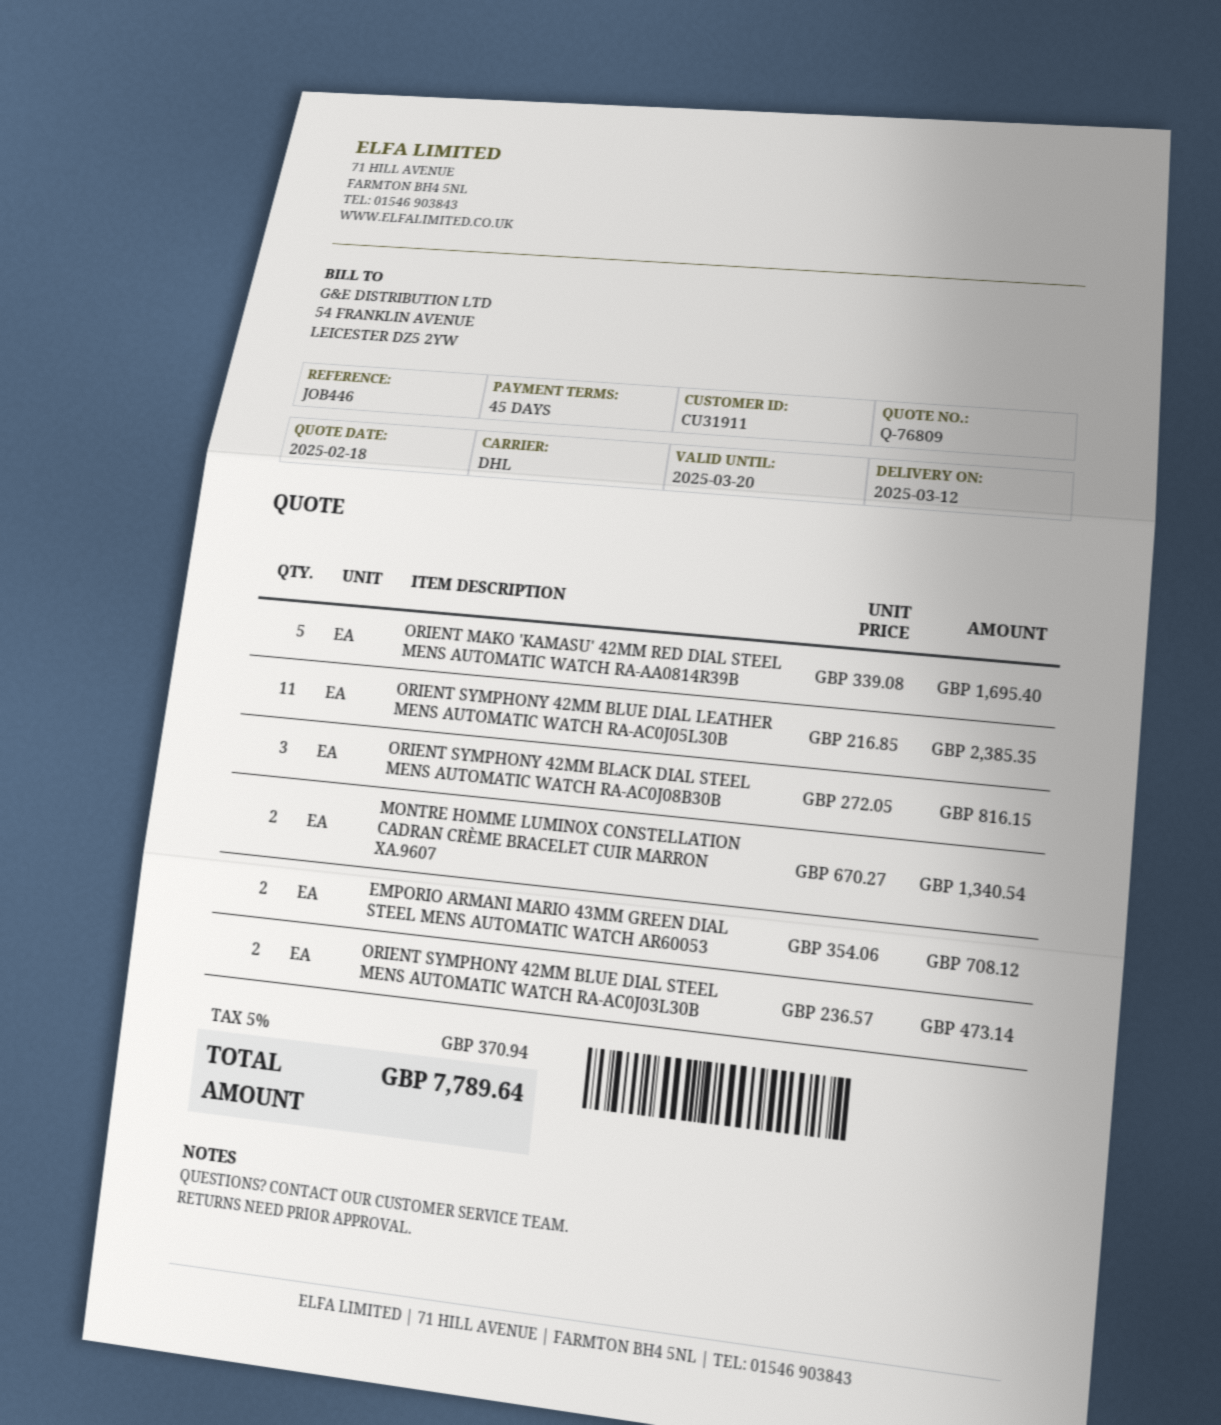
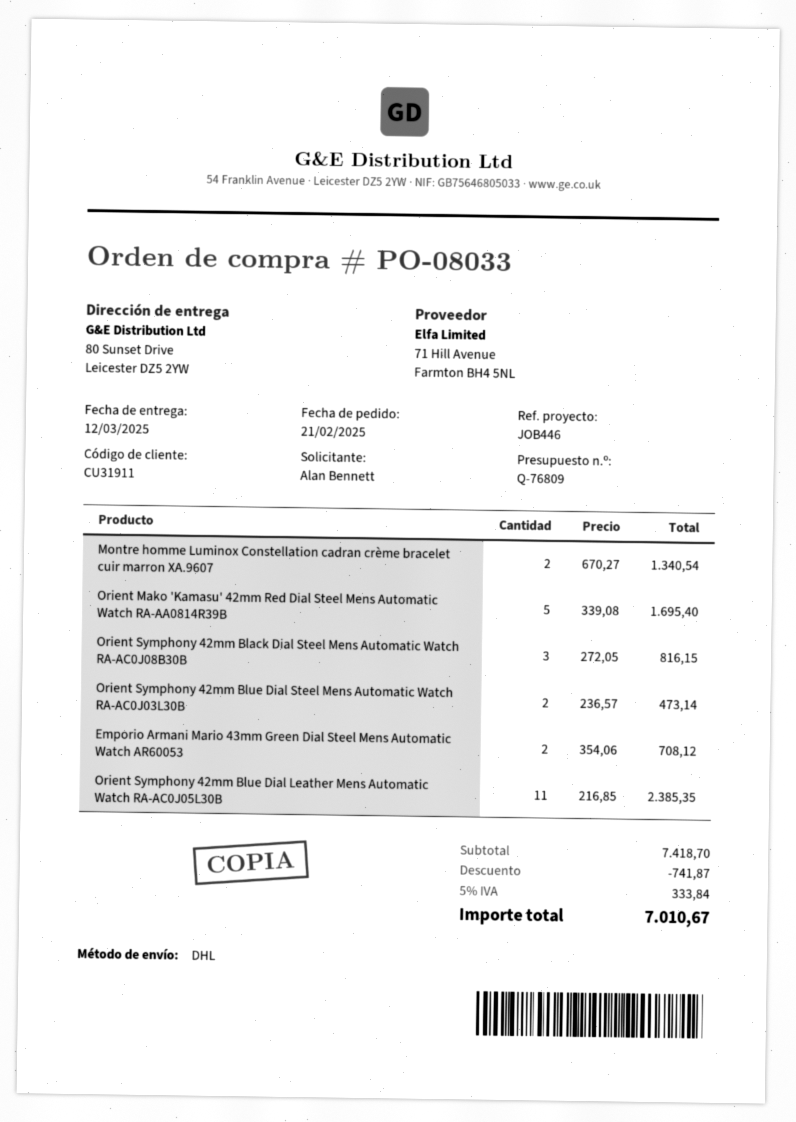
discount: none -> 741.87
tax: 5% = 370.94 -> 5% = 333.84
total: 7789.64 -> 7010.67

